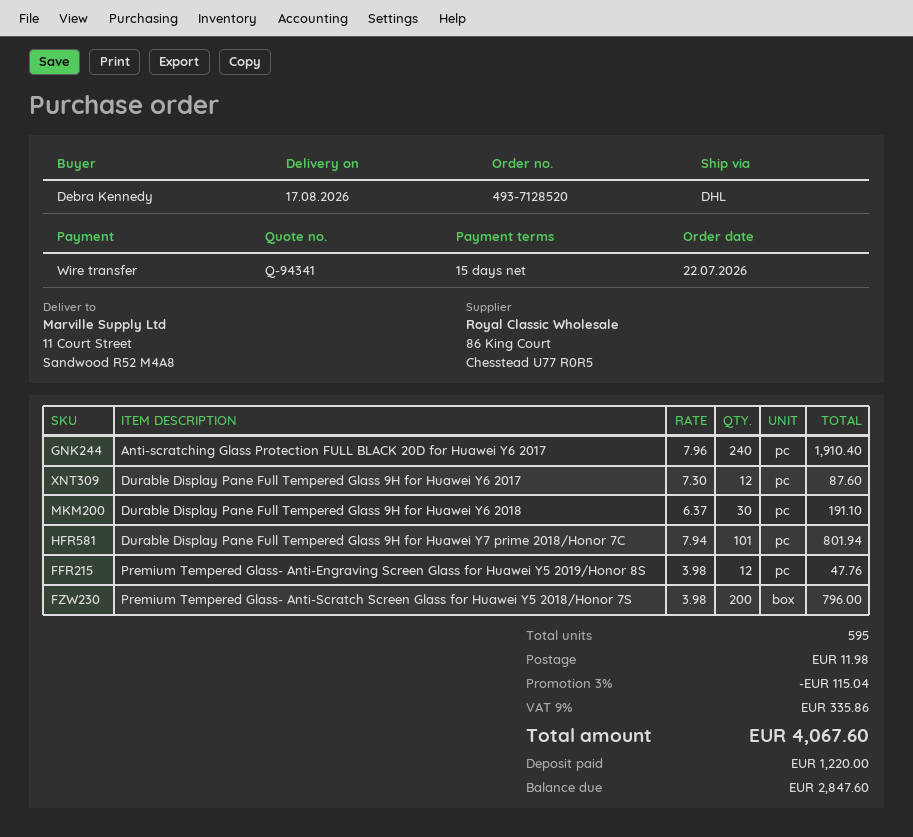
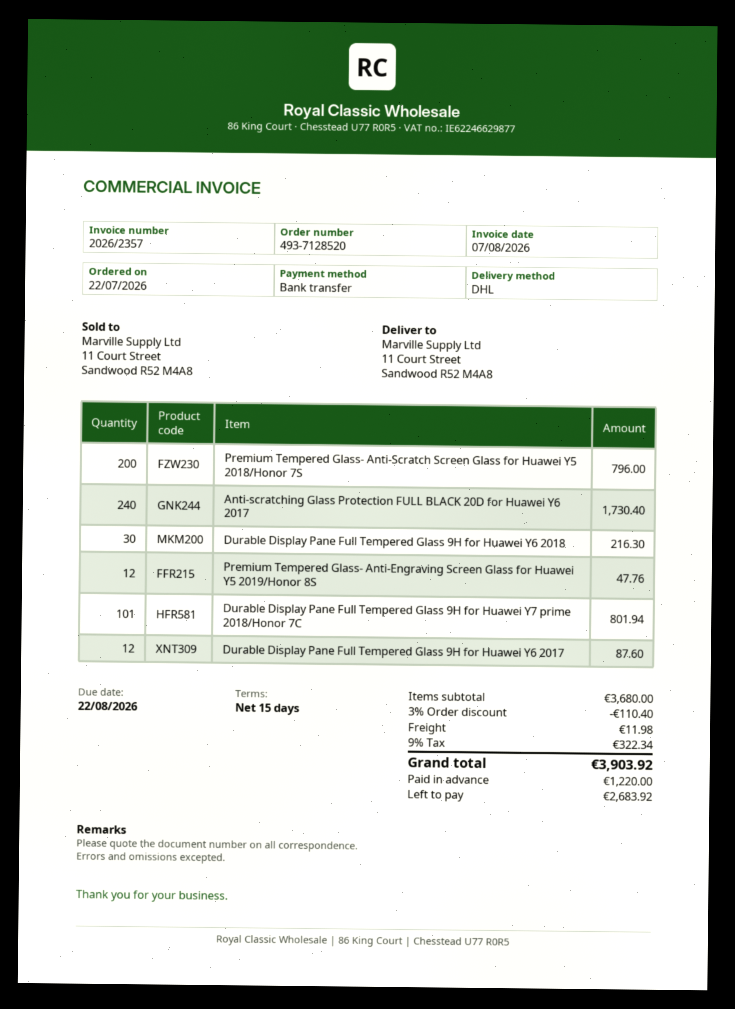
Anti-scratching Glass Protection FULL BLACK 20D for Huawei Y6 2017: 240 for 1910.40 -> 240 for 1730.40
Durable Display Pane Full Tempered Glass 9H for Huawei Y6 2018: 30 for 191.10 -> 30 for 216.30
discount: 3% = 115.04 -> 3% = 110.40
tax: 9% = 335.86 -> 9% = 322.34
total: 4067.60 -> 3903.92
balance: 2847.60 -> 2683.92

